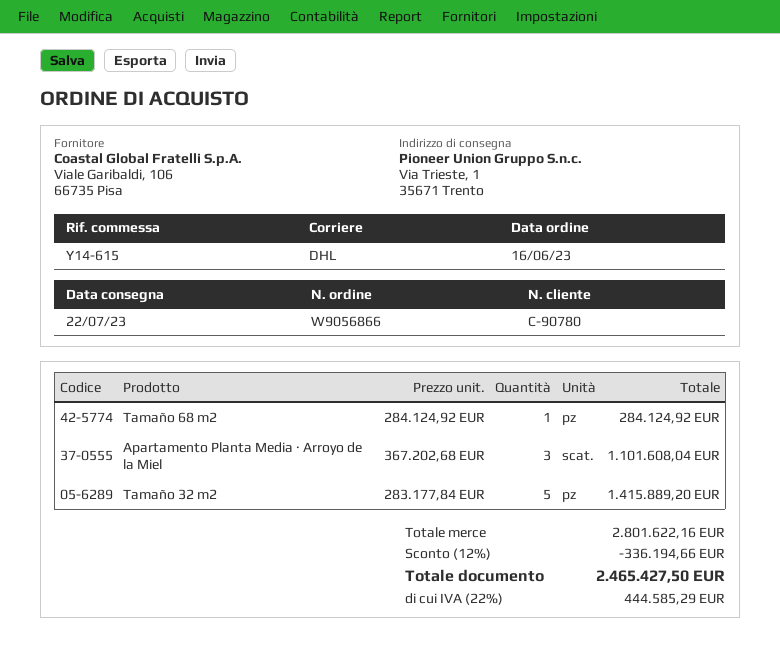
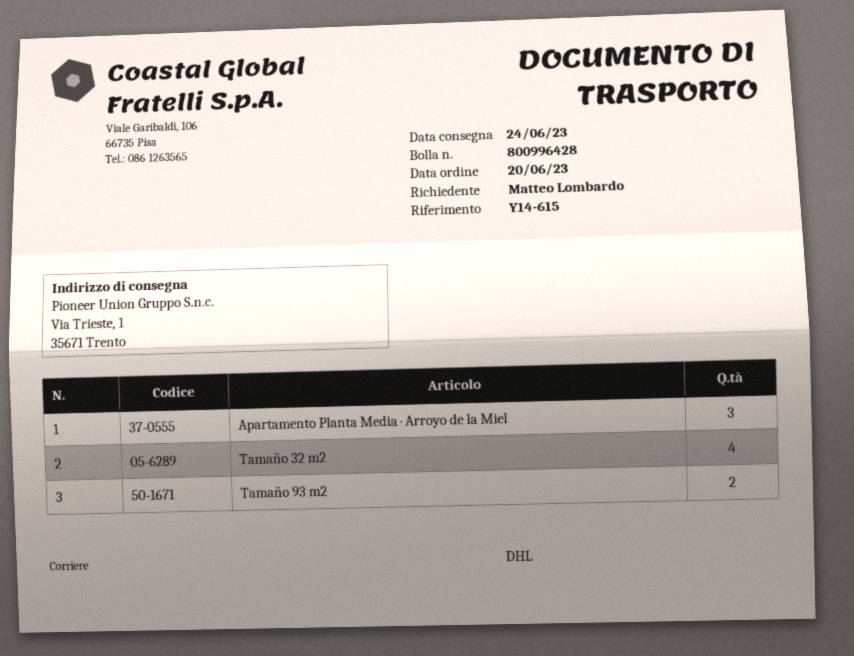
order date: 2023-06-16 -> 2023-06-20
delivery date: 2023-07-22 -> 2023-06-24
Tamaño 68 m2: 1 -> none
Tamaño 32 m2: 5 -> 4
Tamaño 93 m2: none -> 2

